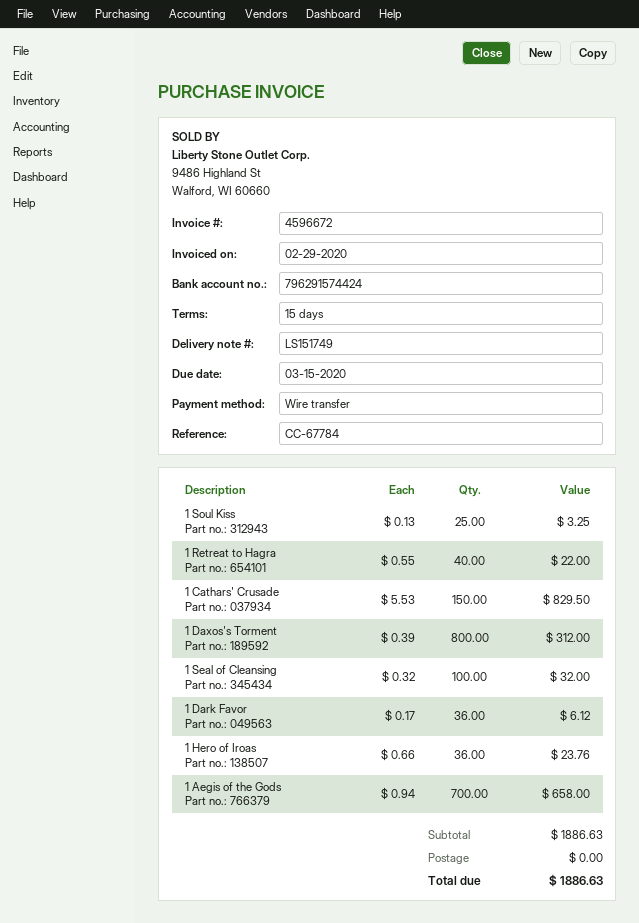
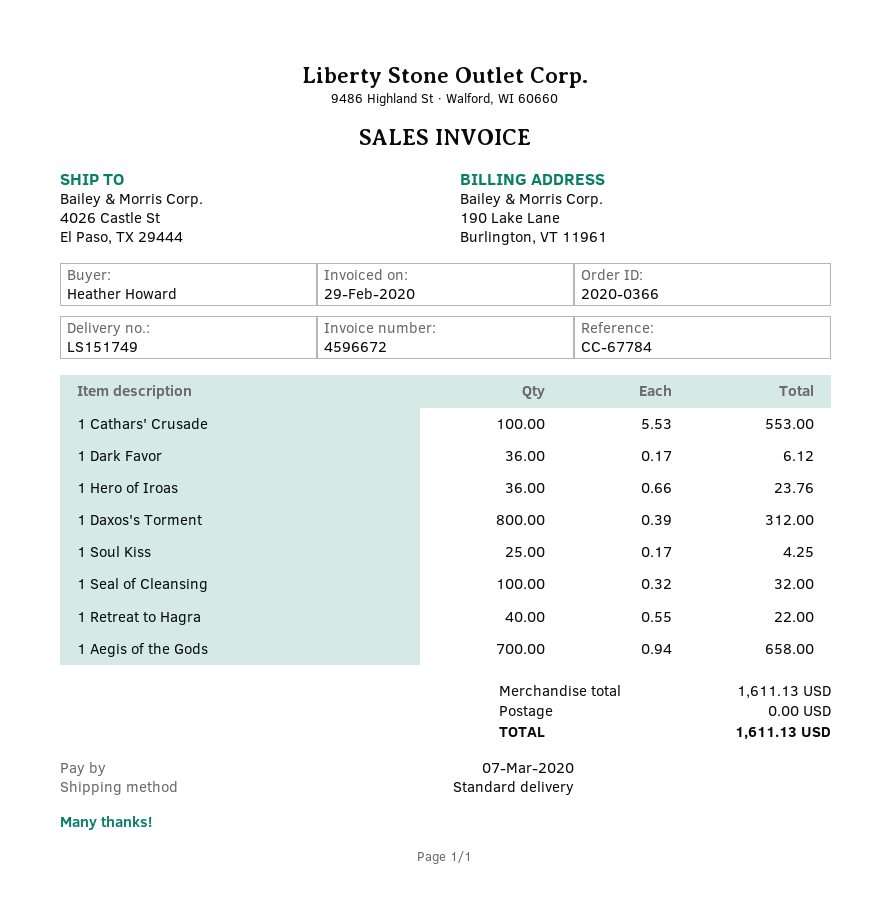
due date: 2020-03-15 -> 2020-03-07
1 Soul Kiss: 25 x 0.13 = 3.25 -> 25 x 0.17 = 4.25
1 Cathars' Crusade: 150 x 5.53 = 829.50 -> 100 x 5.53 = 553.00
subtotal: 1886.63 -> 1611.13
total: 1886.63 -> 1611.13

